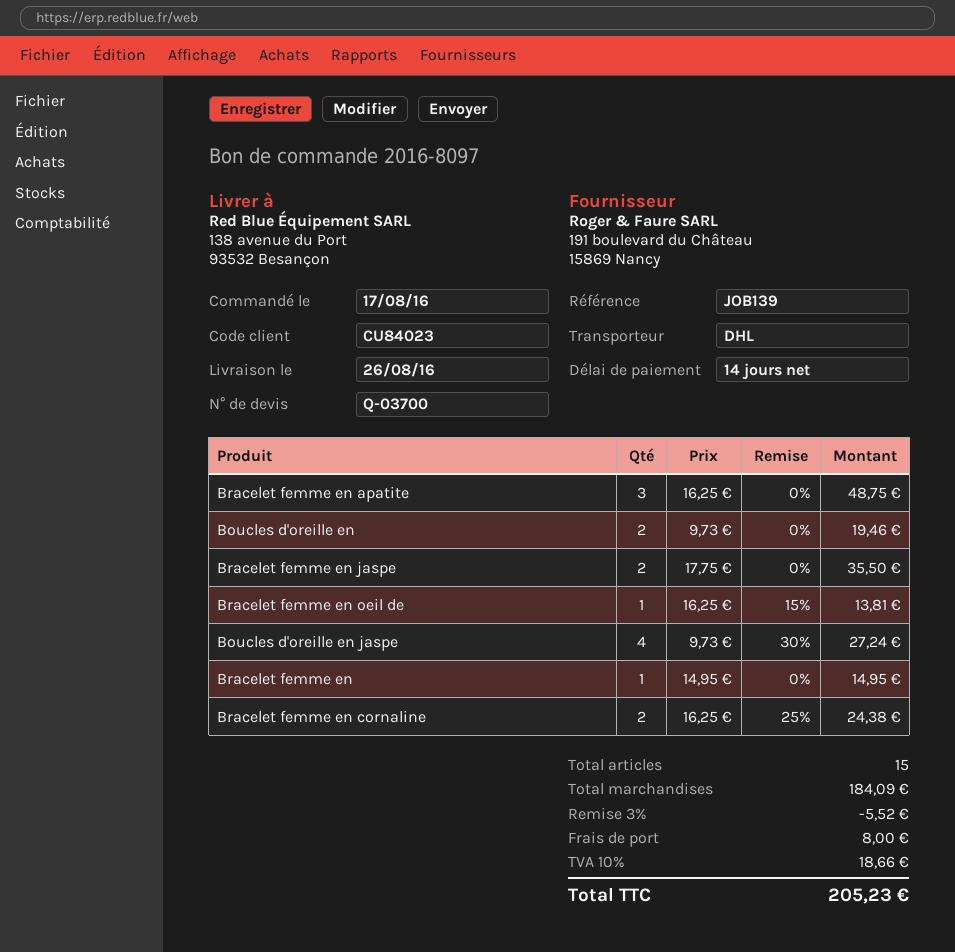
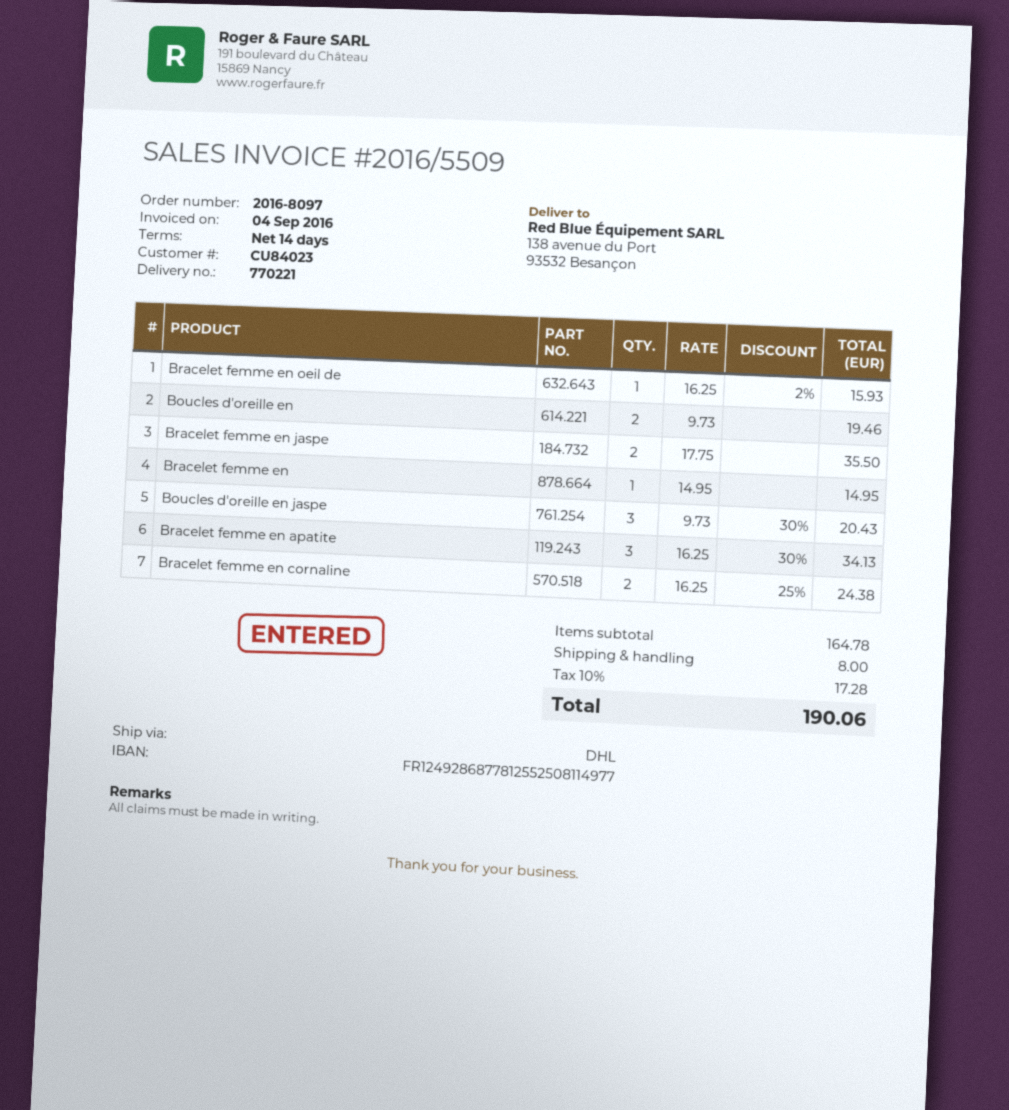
Bracelet femme en apatite: 3 x 16.25 = 48.75 -> 3 x 16.25 - 30% = 34.13
Bracelet femme en oeil de: 1 x 16.25 - 15% = 13.81 -> 1 x 16.25 - 2% = 15.93
Boucles d'oreille en jaspe: 4 x 9.73 - 30% = 27.24 -> 3 x 9.73 - 30% = 20.43
subtotal: 184.09 -> 164.78
discount: 3% = 5.52 -> none
tax: 10% = 18.66 -> 10% = 17.28
total: 205.23 -> 190.06

